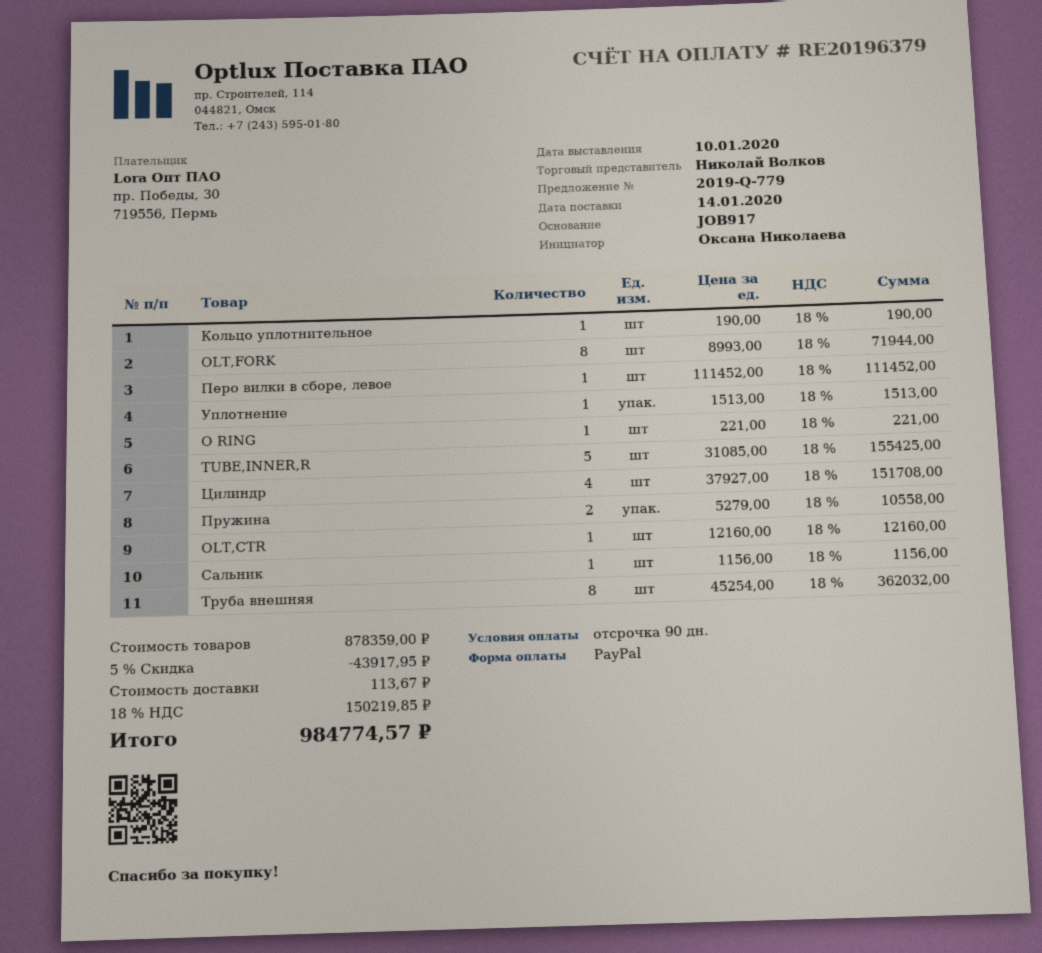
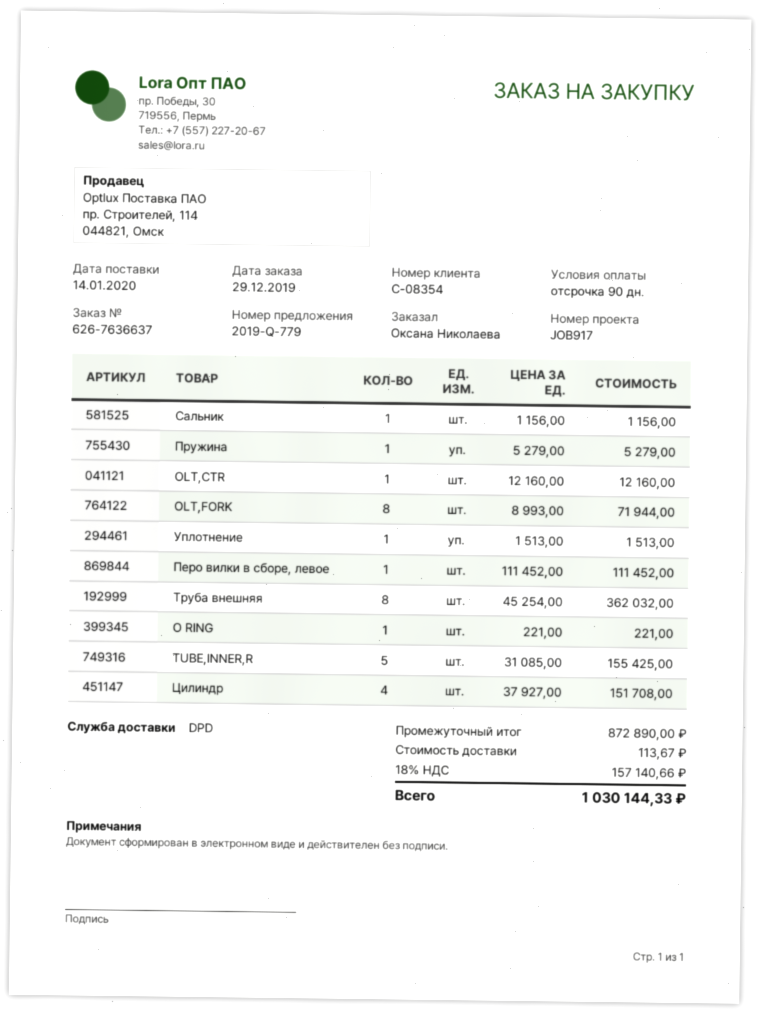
Кольцо уплотнительное: 1 x 190.00 = 190.00 -> none
Пружина: 2 x 5279.00 = 10558.00 -> 1 x 5279.00 = 5279.00
subtotal: 878359.00 -> 872890.00
discount: 5% = 43917.95 -> none
tax: 18% = 150219.85 -> 18% = 157140.66
total: 984774.57 -> 1030144.33

